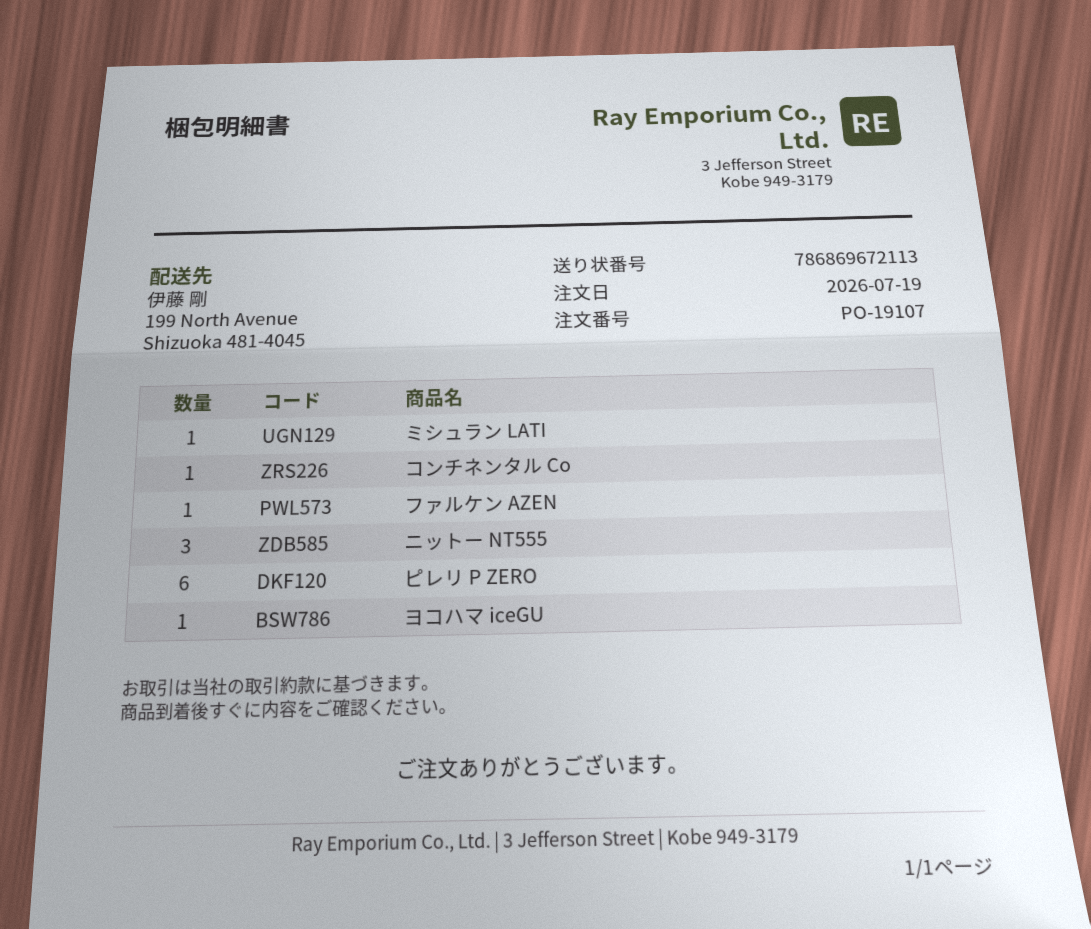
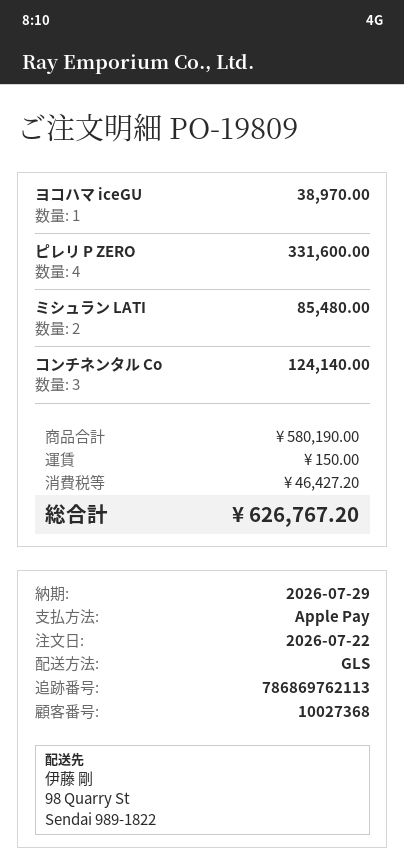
order number: PO-19107 -> PO-19809
order date: 2026-07-19 -> 2026-07-22
tracking number: 786869672113 -> 786869762113
ship to: 199 North Avenue, Shizuoka 481-4045 -> 98 Quarry St, Sendai 989-1822
ミシュラン LATI: 1 -> 2
コンチネンタル Co: 1 -> 3
ファルケン AZEN: 1 -> none
ニットー NT555: 3 -> none
ピレリ P ZERO: 6 -> 4

